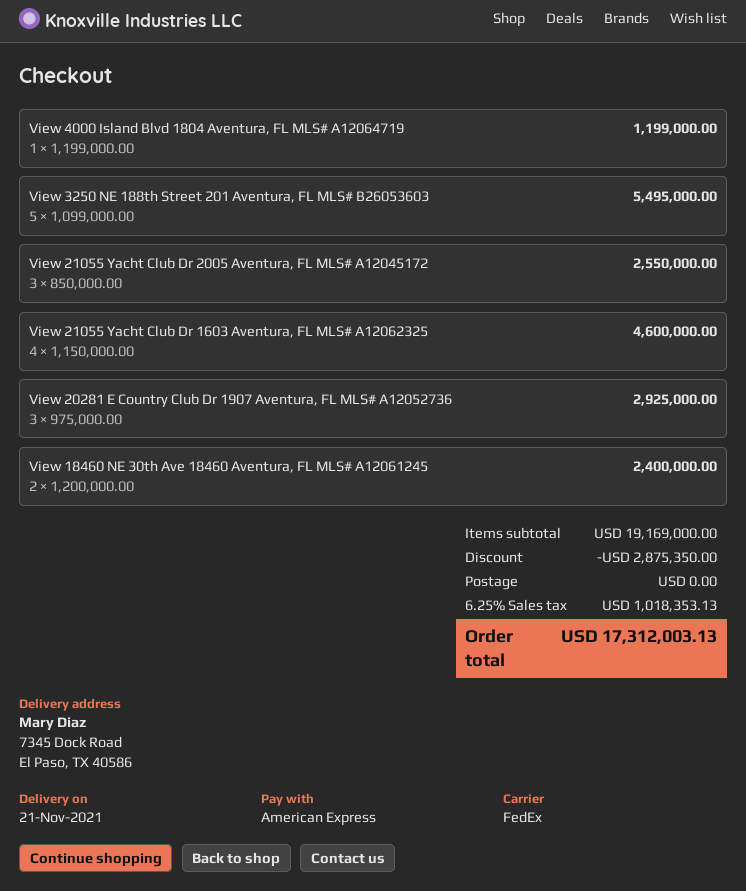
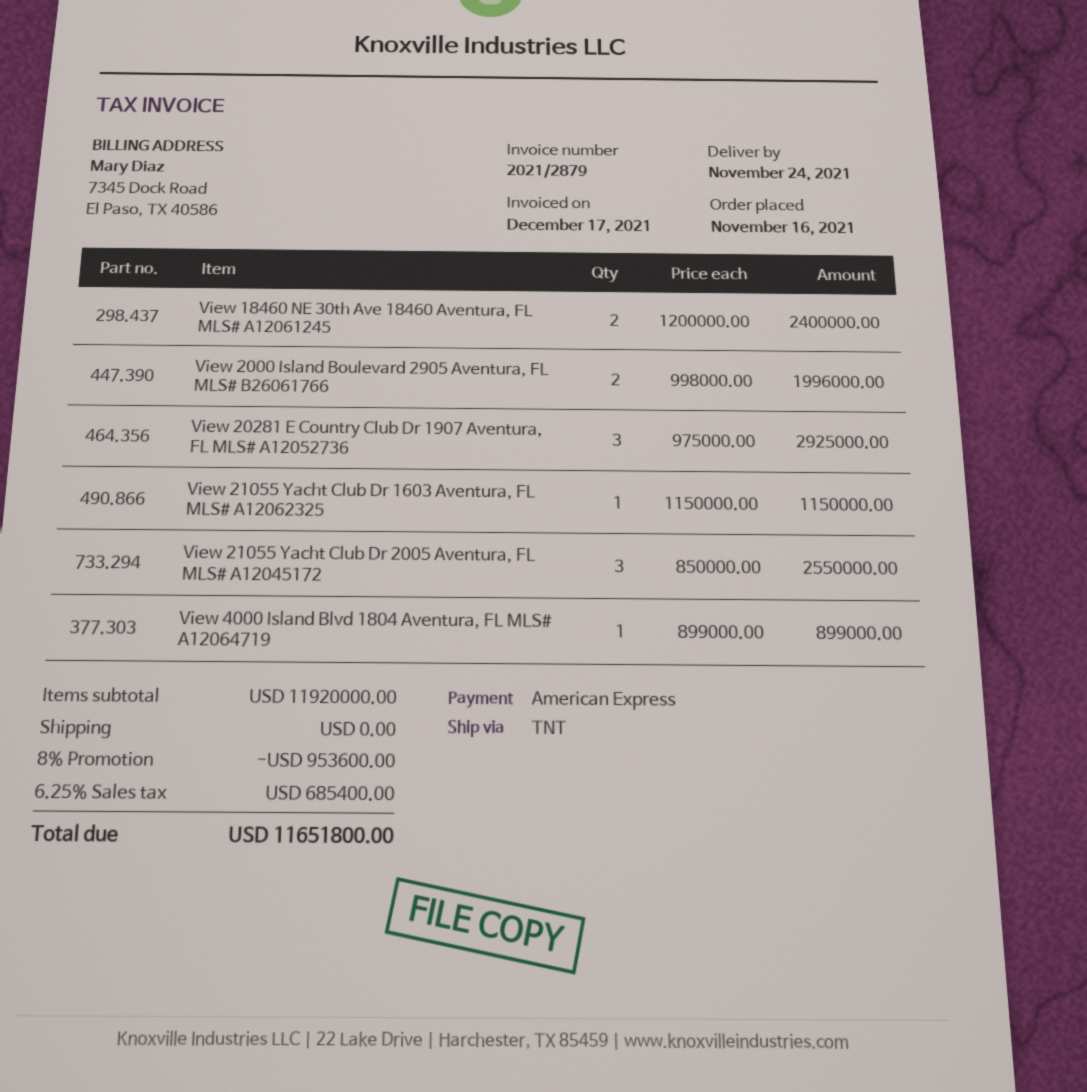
delivery date: 2021-11-21 -> 2021-11-24
shipping method: FedEx -> TNT
View 4000 Island Blvd 1804 Aventura, FL MLS# A12064719: 1 x 1199000.00 = 1199000.00 -> 1 x 899000.00 = 899000.00
View 3250 NE 188th Street 201 Aventura, FL MLS# B26053603: 5 x 1099000.00 = 5495000.00 -> none
View 21055 Yacht Club Dr 1603 Aventura, FL MLS# A12062325: 4 x 1150000.00 = 4600000.00 -> 1 x 1150000.00 = 1150000.00
View 2000 Island Boulevard 2905 Aventura, FL MLS# B26061766: none -> 2 x 998000.00 = 1996000.00
subtotal: 19169000.00 -> 11920000.00
discount: 2875350.00 -> 953600.00
tax: 6.25% = 1018353.13 -> 6.25% = 685400.00
total: 17312003.13 -> 11651800.00

